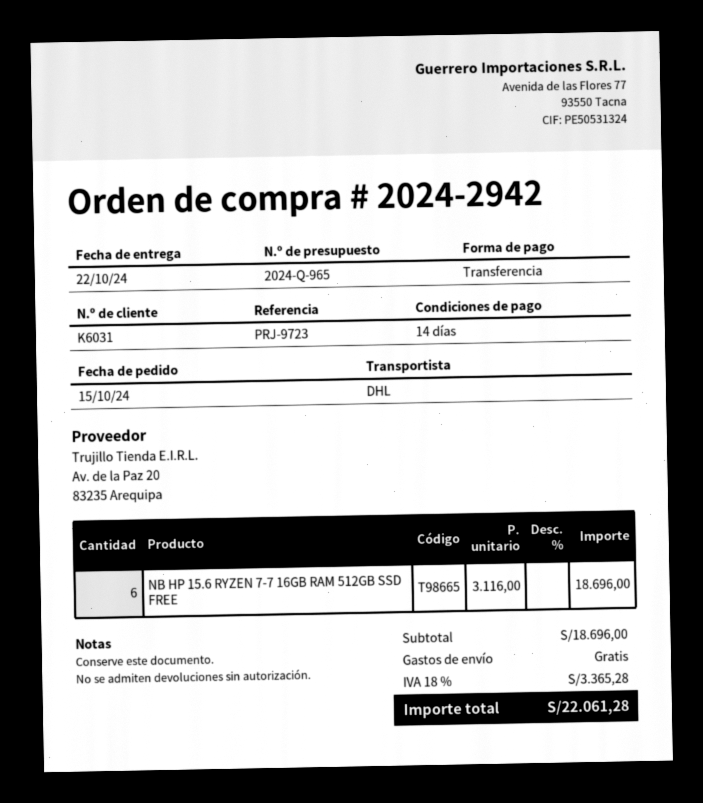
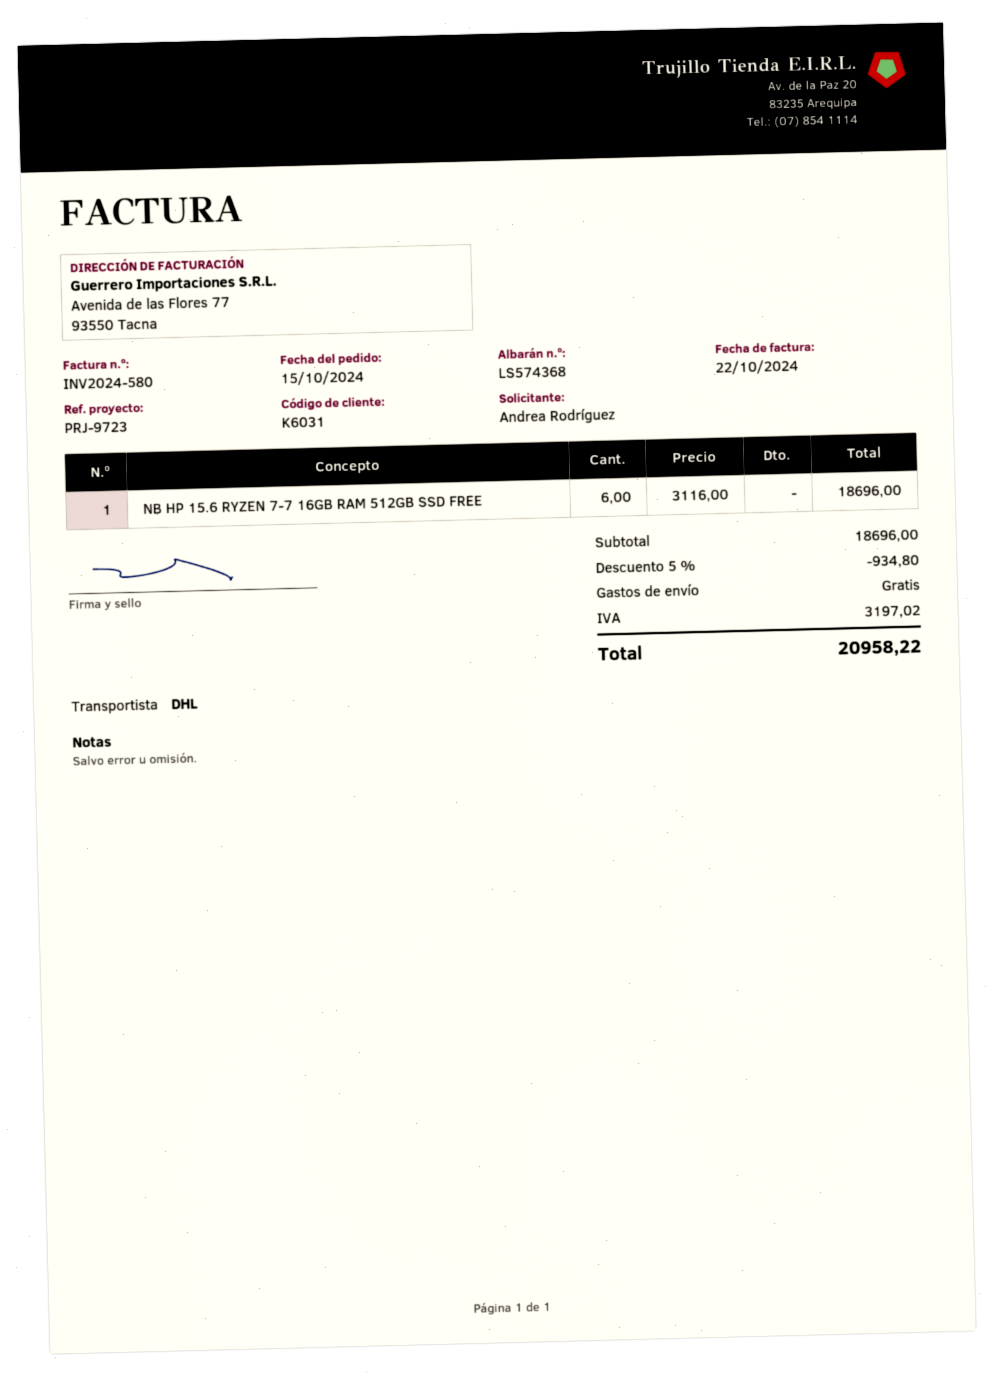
discount: none -> 5% = 934.80
tax: 3365.28 -> 3197.02
total: 22061.28 -> 20958.22

